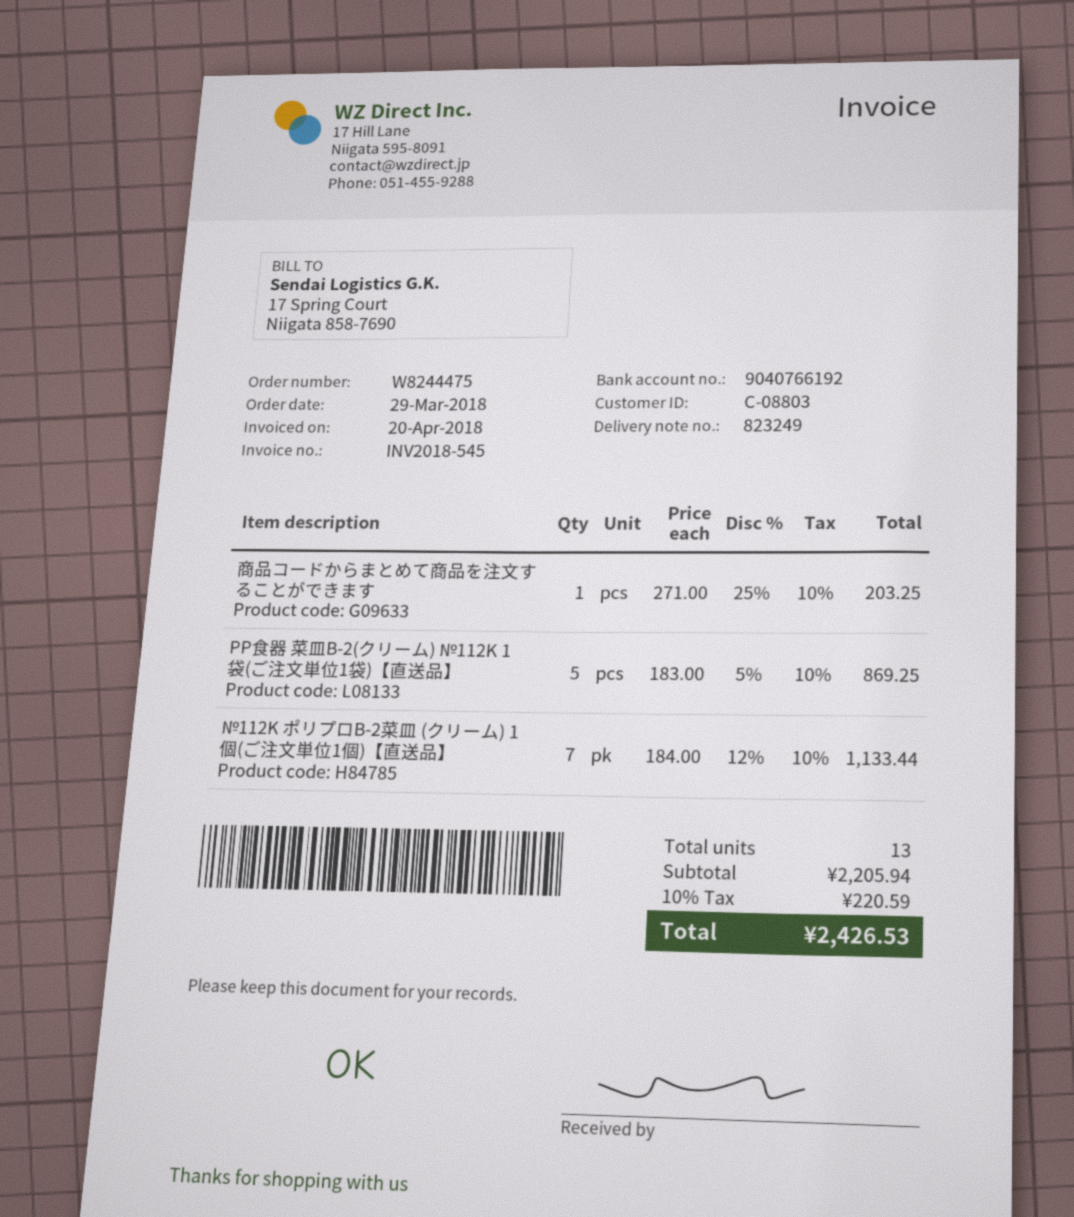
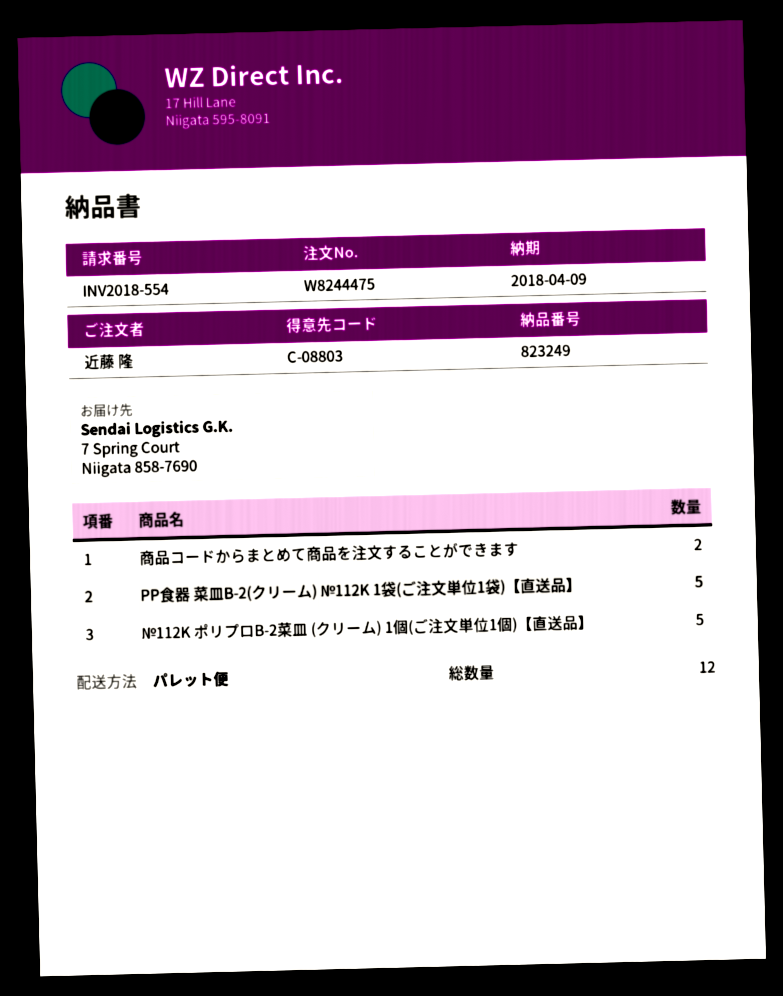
invoice number: INV2018-545 -> INV2018-554
商品コードからまとめて商品を注文することができます: 1 -> 2
№112K ポリプロB-2菜皿 (クリーム) 1個(ご注文単位1個)【直送品】: 7 -> 5
total quantity: 13 -> 12

